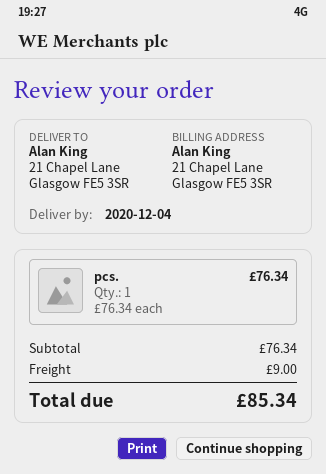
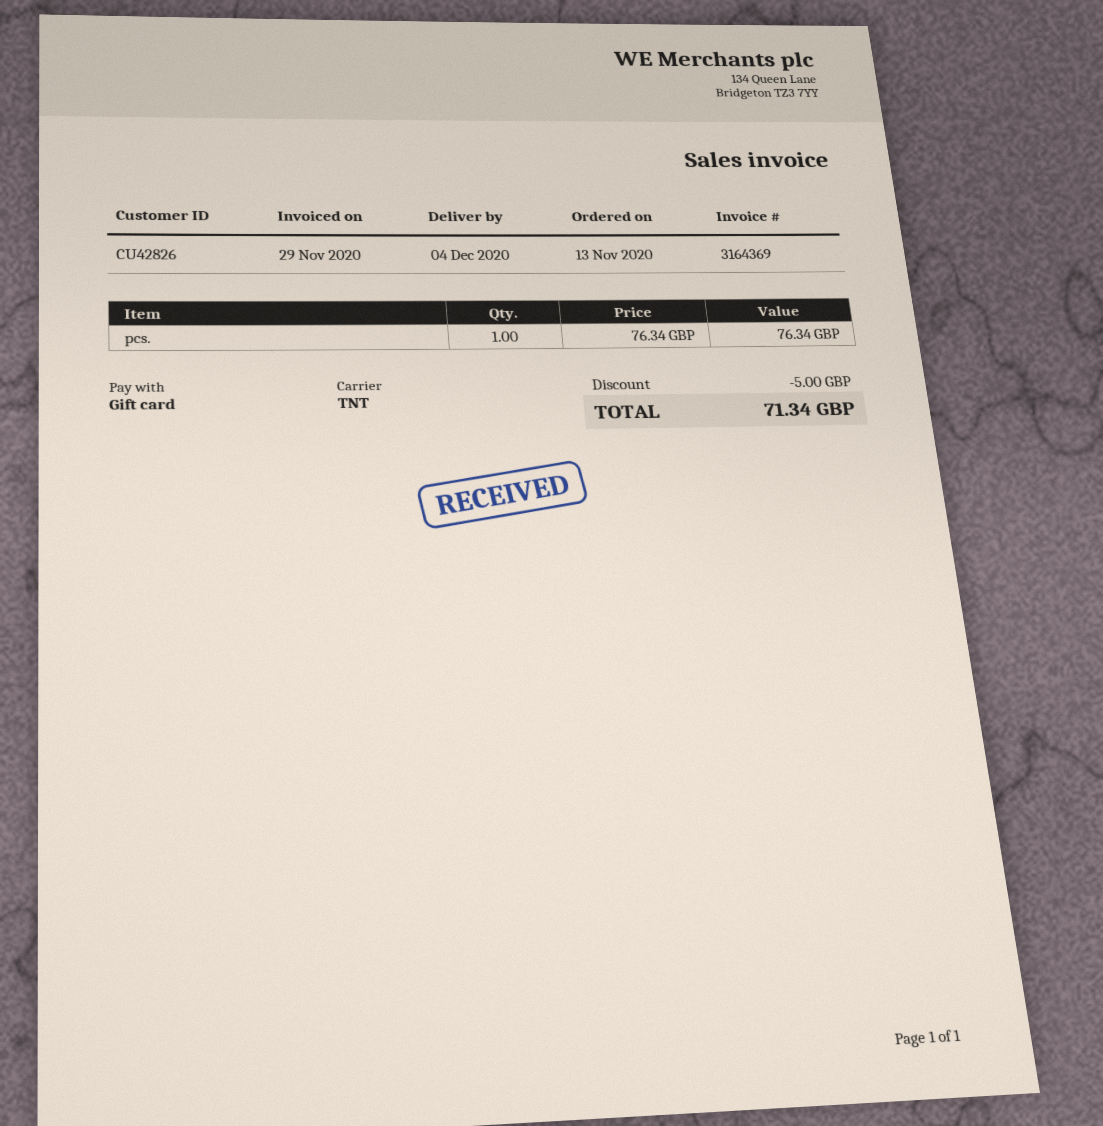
discount: none -> 5.00
shipping: 9.00 -> none
total: 85.34 -> 71.34

